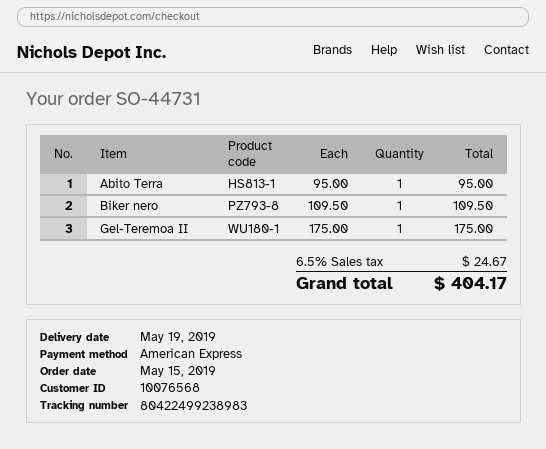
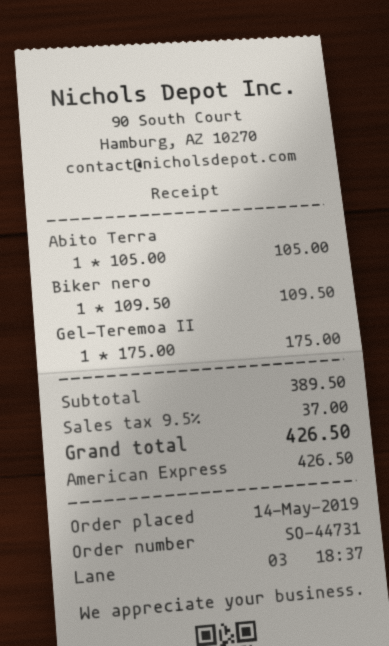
order date: 2019-05-15 -> 2019-05-14
Abito Terra: 1 x 95.00 = 95.00 -> 1 x 105.00 = 105.00
tax: 6.5% = 24.67 -> 9.5% = 37.00
total: 404.17 -> 426.50

